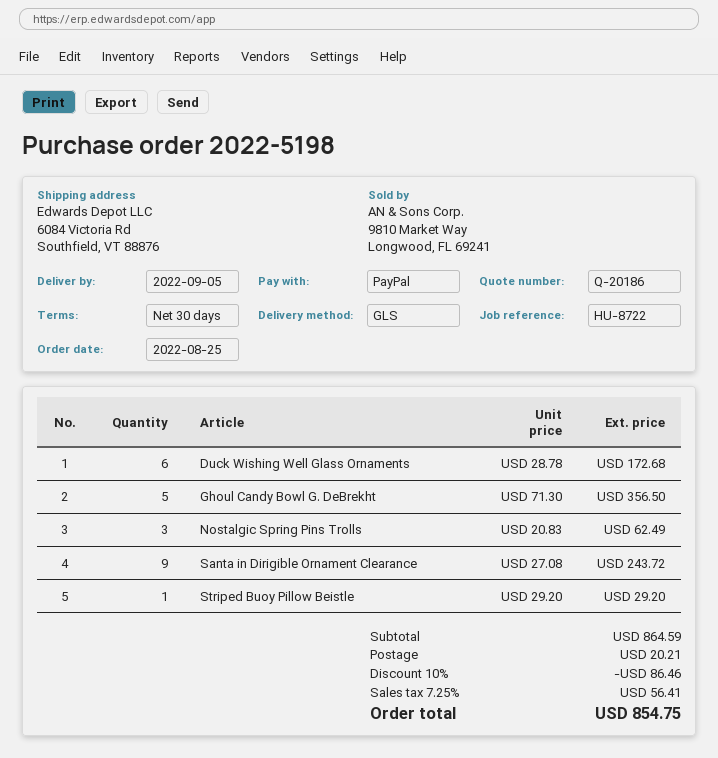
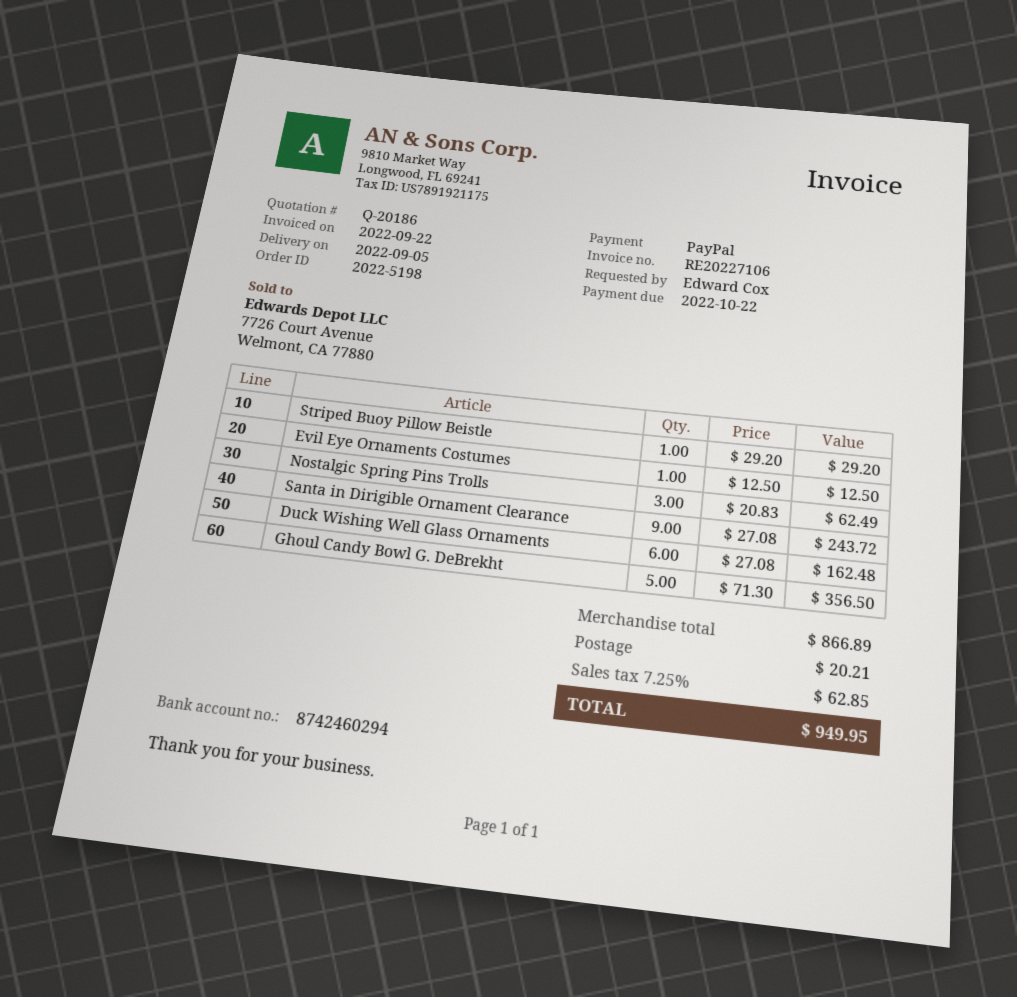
Duck Wishing Well Glass Ornaments: 6 x 28.78 = 172.68 -> 6 x 27.08 = 162.48
Evil Eye Ornaments Costumes: none -> 1 x 12.50 = 12.50
subtotal: 864.59 -> 866.89
discount: 10% = 86.46 -> none
tax: 7.25% = 56.41 -> 7.25% = 62.85
total: 854.75 -> 949.95

